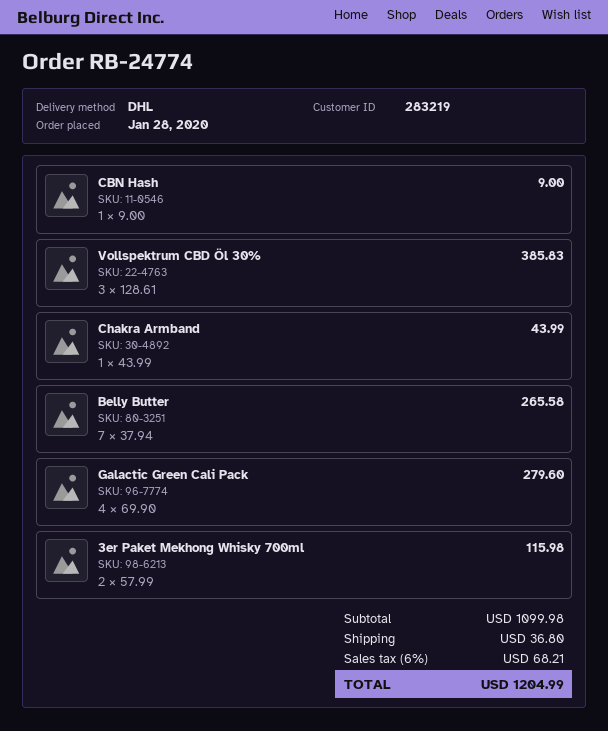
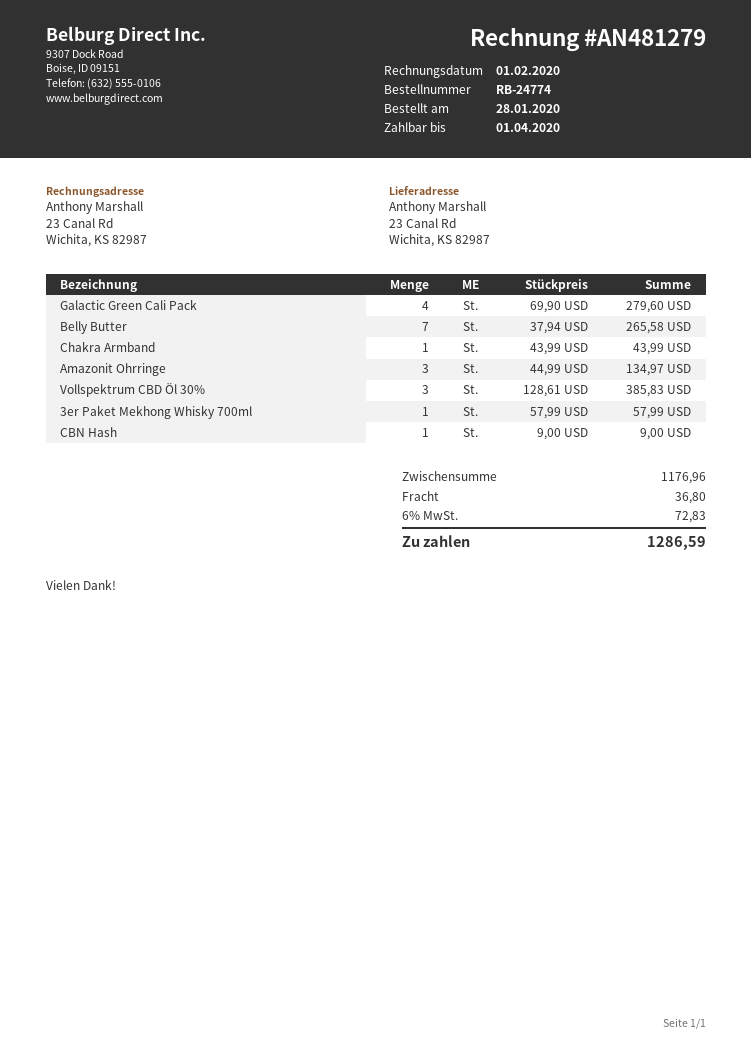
3er Paket Mekhong Whisky 700ml: 2 x 57.99 = 115.98 -> 1 x 57.99 = 57.99
Amazonit Ohrringe: none -> 3 x 44.99 = 134.97
subtotal: 1099.98 -> 1176.96
tax: 6% = 68.21 -> 6% = 72.83
total: 1204.99 -> 1286.59

